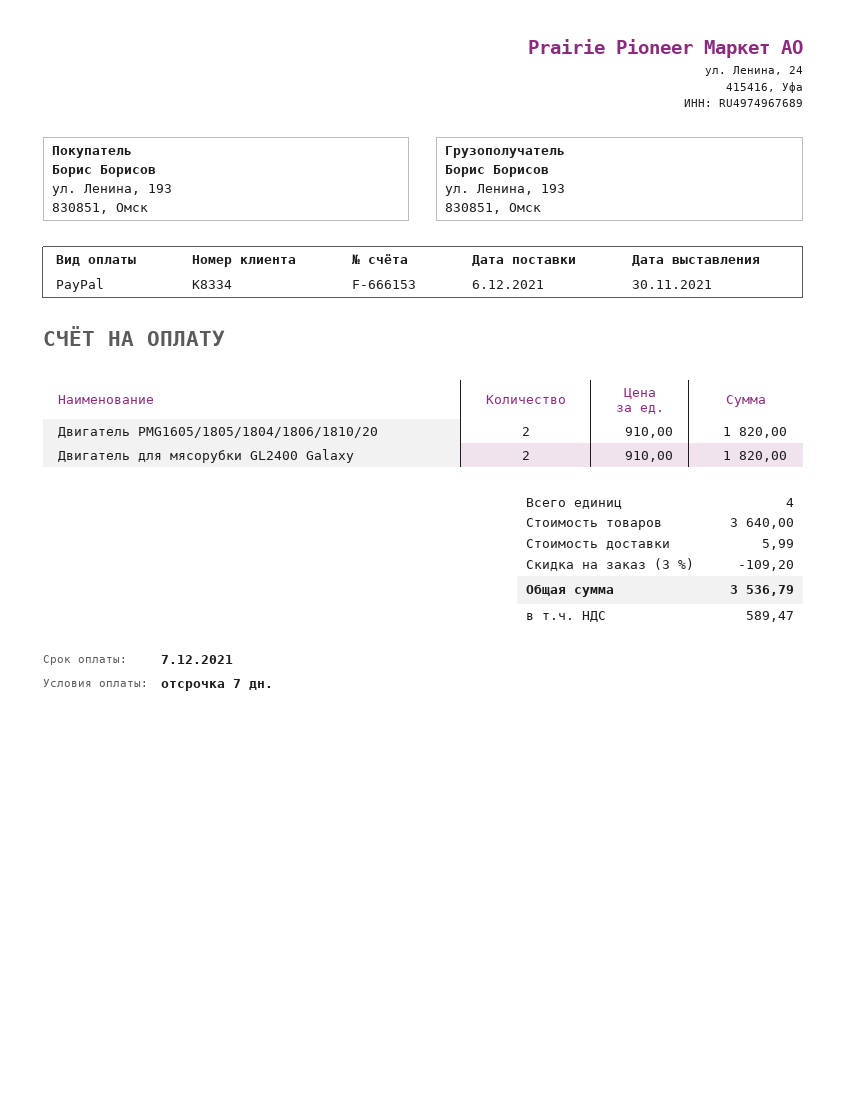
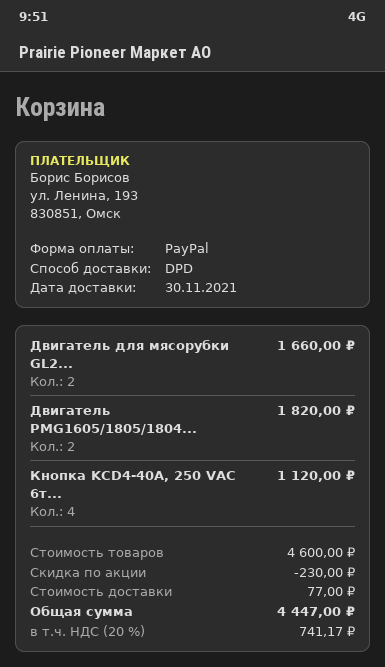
delivery date: 2021-12-06 -> 2021-11-30
Двигатель для мясорубки GL2400 Galaxy: 2 for 1820.00 -> 2 for 1660.00
Кнопка KCD4-40A, 250 VAC 6т...: none -> 4 for 1120.00
subtotal: 3640.00 -> 4600.00
discount: 109.20 -> 230.00
shipping: 5.99 -> 77.00
tax: 589.47 -> 741.17
total: 3536.79 -> 4447.00

